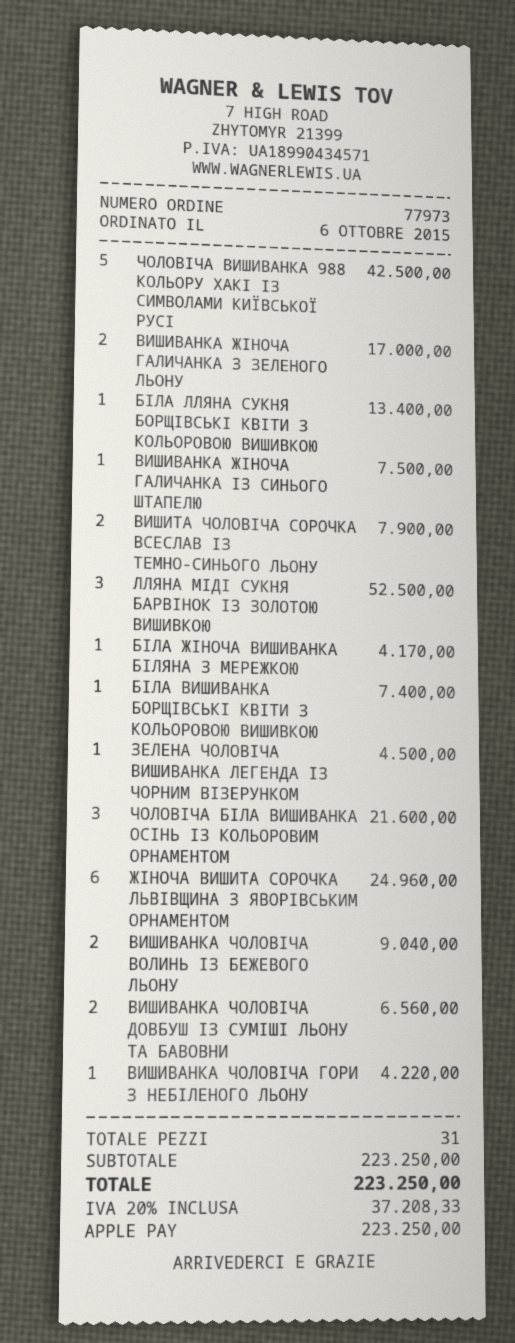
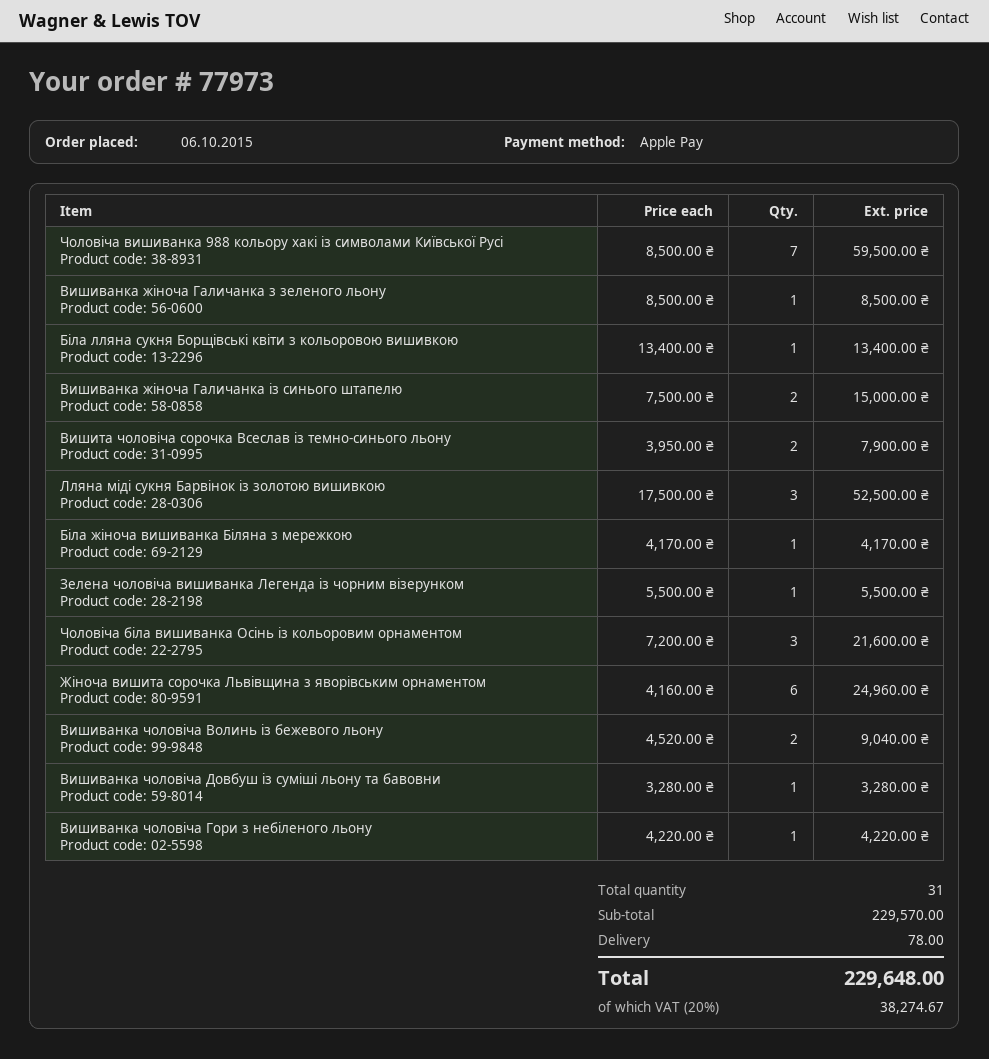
ЧОЛОВІЧА ВИШИВАНКА 988 КОЛЬОРУ ХАКІ ІЗ СИМВОЛАМИ КИЇВСЬКОЇ РУСІ: 5 for 42500.00 -> 7 for 59500.00
ВИШИВАНКА ЖІНОЧА ГАЛИЧАНКА З ЗЕЛЕНОГО ЛЬОНУ: 2 for 17000.00 -> 1 for 8500.00
ВИШИВАНКА ЖІНОЧА ГАЛИЧАНКА ІЗ СИНЬОГО ШТАПЕЛЮ: 1 for 7500.00 -> 2 for 15000.00
БІЛА ВИШИВАНКА БОРЩІВСЬКІ КВІТИ З КОЛЬОРОВОЮ ВИШИВКОЮ: 1 for 7400.00 -> none
ЗЕЛЕНА ЧОЛОВІЧА ВИШИВАНКА ЛЕГЕНДА ІЗ ЧОРНИМ ВІЗЕРУНКОМ: 1 for 4500.00 -> 1 for 5500.00
ВИШИВАНКА ЧОЛОВІЧА ДОВБУШ ІЗ СУМІШІ ЛЬОНУ ТА БАВОВНИ: 2 for 6560.00 -> 1 for 3280.00
subtotal: 223250.00 -> 229570.00
shipping: none -> 78.00
tax: 20% = 37208.33 -> 20% = 38274.67
total: 223250.00 -> 229648.00

